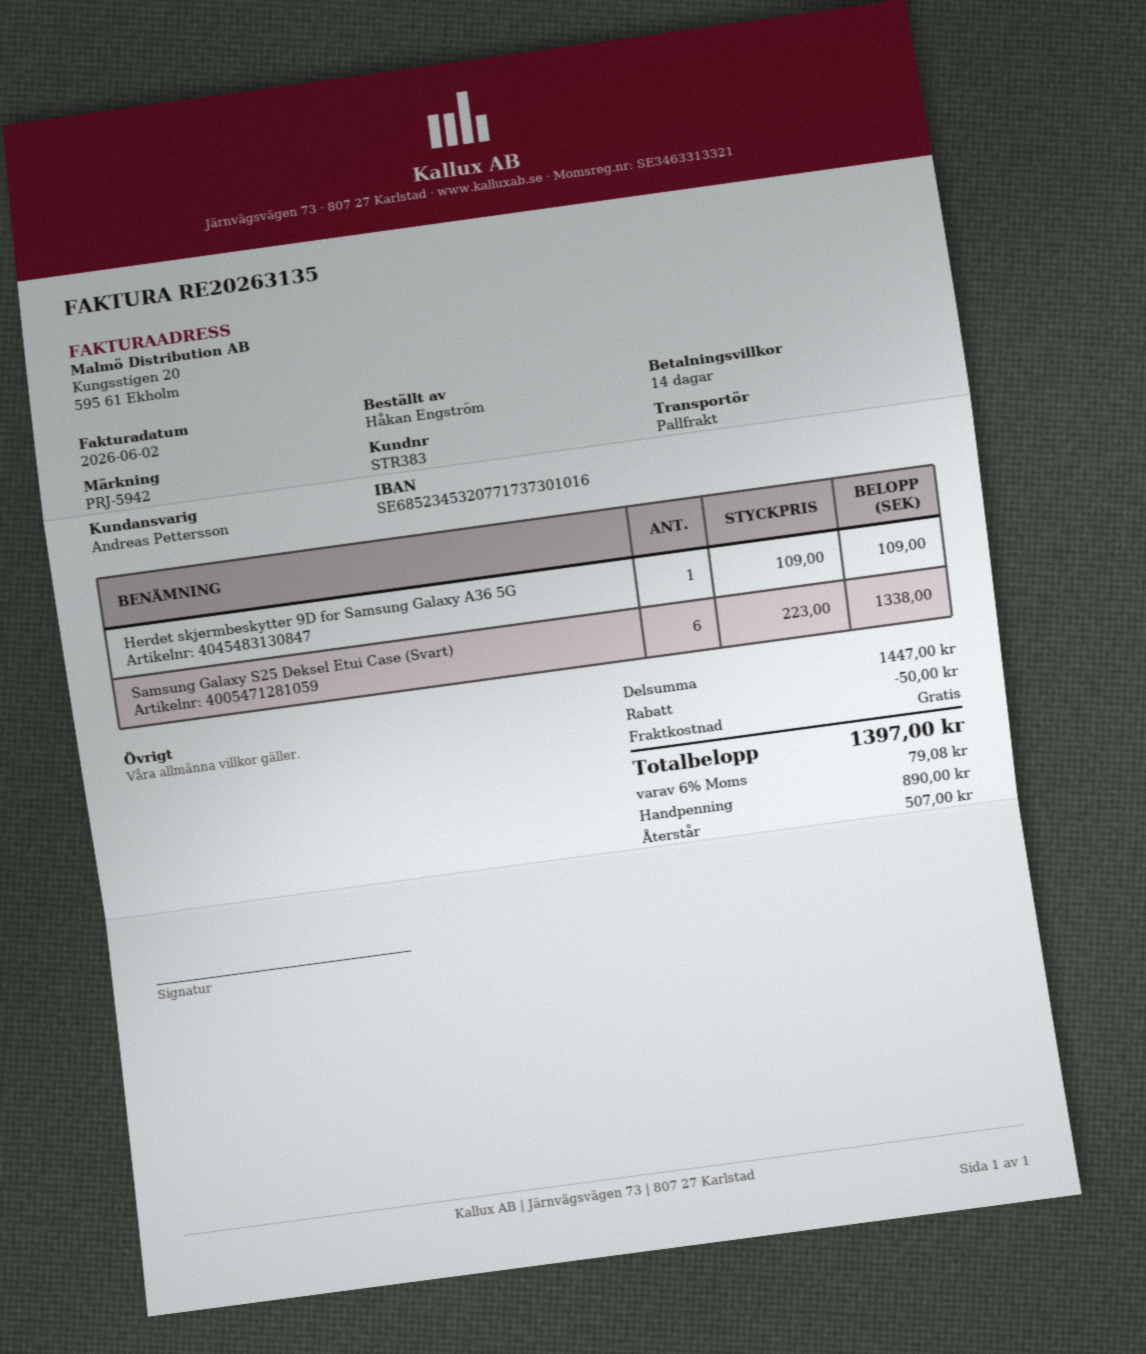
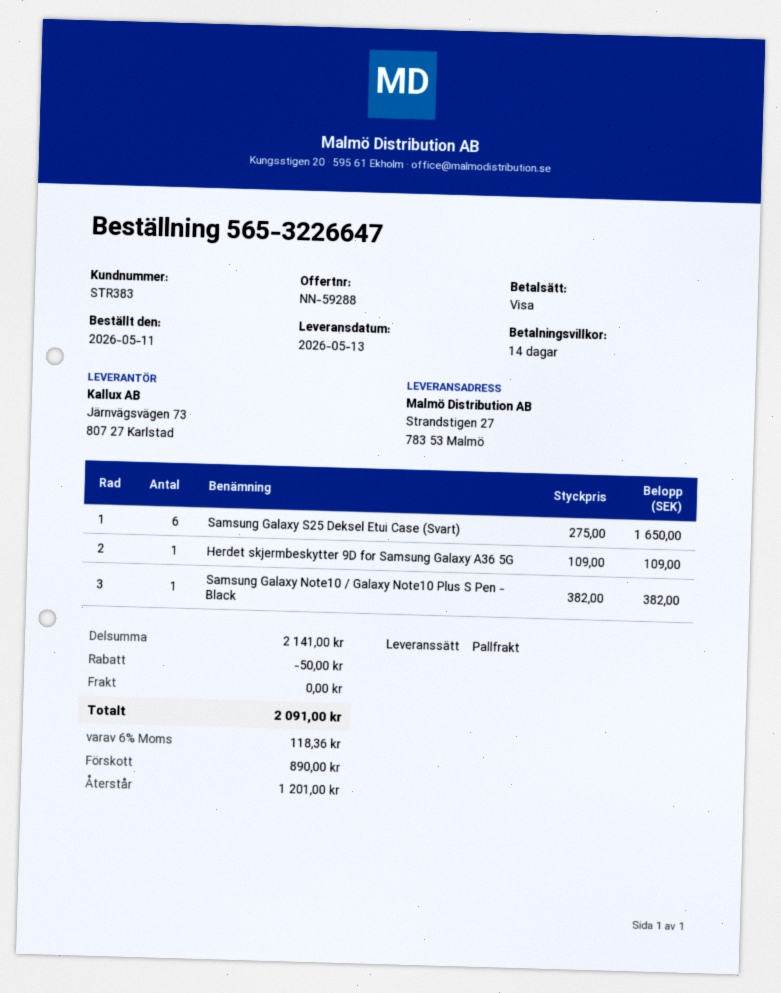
Samsung Galaxy S25 Deksel Etui Case (Svart): 6 x 223.00 = 1338.00 -> 6 x 275.00 = 1650.00
Samsung Galaxy Note10 / Galaxy Note10 Plus S Pen - Black: none -> 1 x 382.00 = 382.00
subtotal: 1447.00 -> 2141.00
tax: 6% = 79.08 -> 6% = 118.36
total: 1397.00 -> 2091.00
balance: 507.00 -> 1201.00

